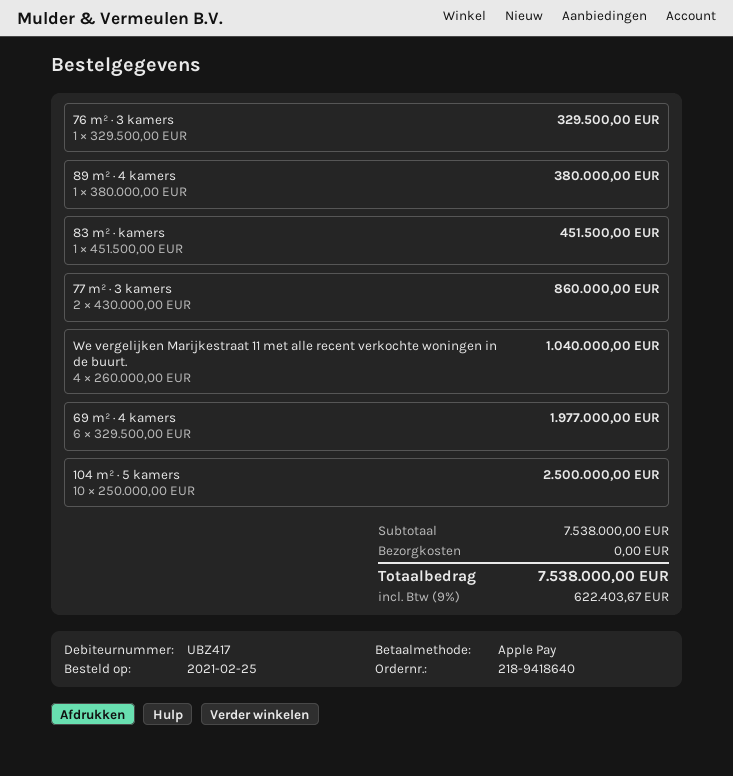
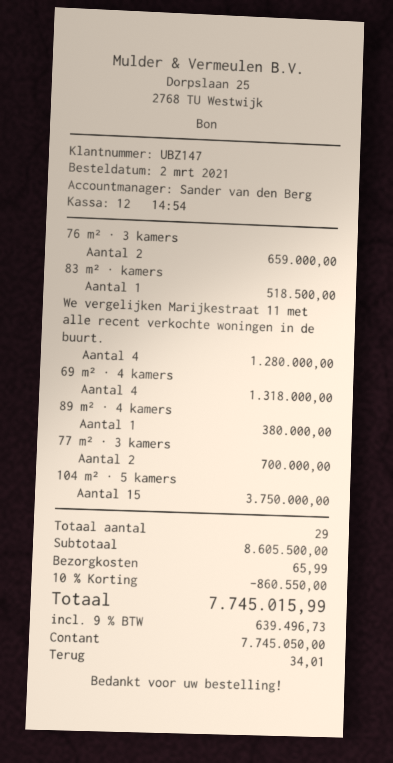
order date: 2021-02-25 -> 2021-03-02
customer number: UBZ417 -> UBZ147
payment method: Apple Pay -> cash
76 m² · 3 kamers: 1 for 329500.00 -> 2 for 659000.00
83 m² · kamers: 1 for 451500.00 -> 1 for 518500.00
77 m² · 3 kamers: 2 for 860000.00 -> 2 for 700000.00
We vergelijken Marijkestraat 11 met alle recent verkochte woningen in de buurt.: 4 for 1040000.00 -> 4 for 1280000.00
69 m² · 4 kamers: 6 for 1977000.00 -> 4 for 1318000.00
104 m² · 5 kamers: 10 for 2500000.00 -> 15 for 3750000.00
subtotal: 7538000.00 -> 8605500.00
discount: none -> 10% = 860550.00
shipping: 0.00 -> 65.99
tax: 9% = 622403.67 -> 9% = 639496.73
total: 7538000.00 -> 7745015.99

